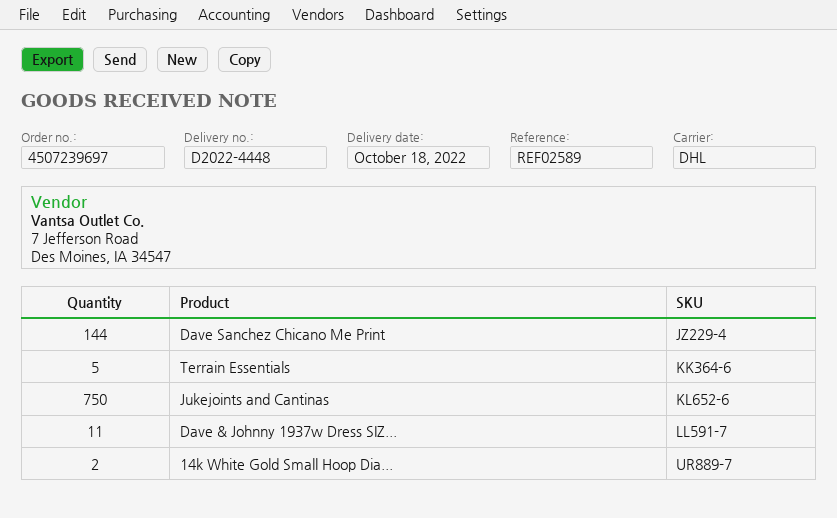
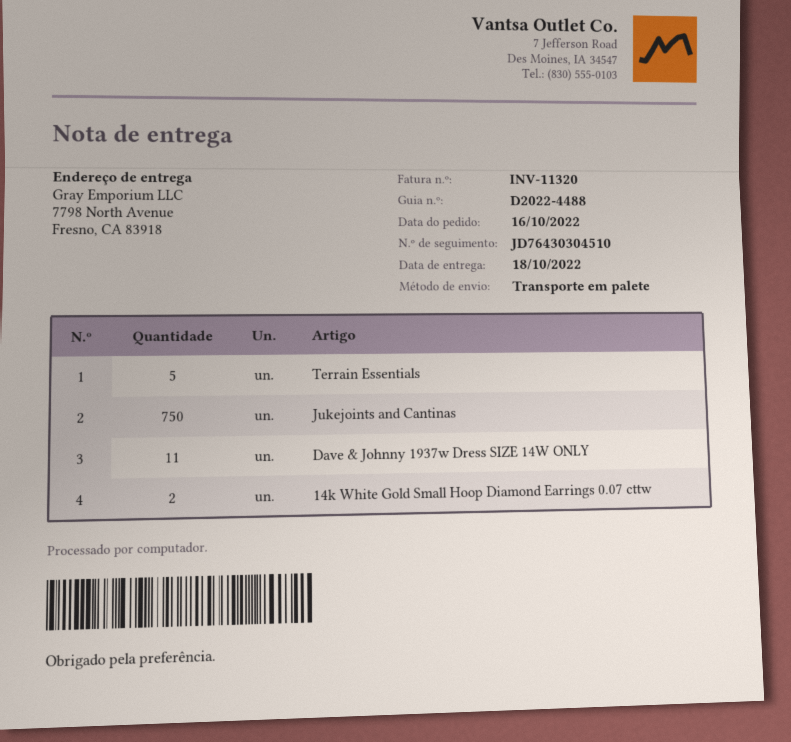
delivery note number: D2022-4448 -> D2022-4488
shipping method: DHL -> pallet freight
Dave Sanchez Chicano Me Print: 144 -> none

